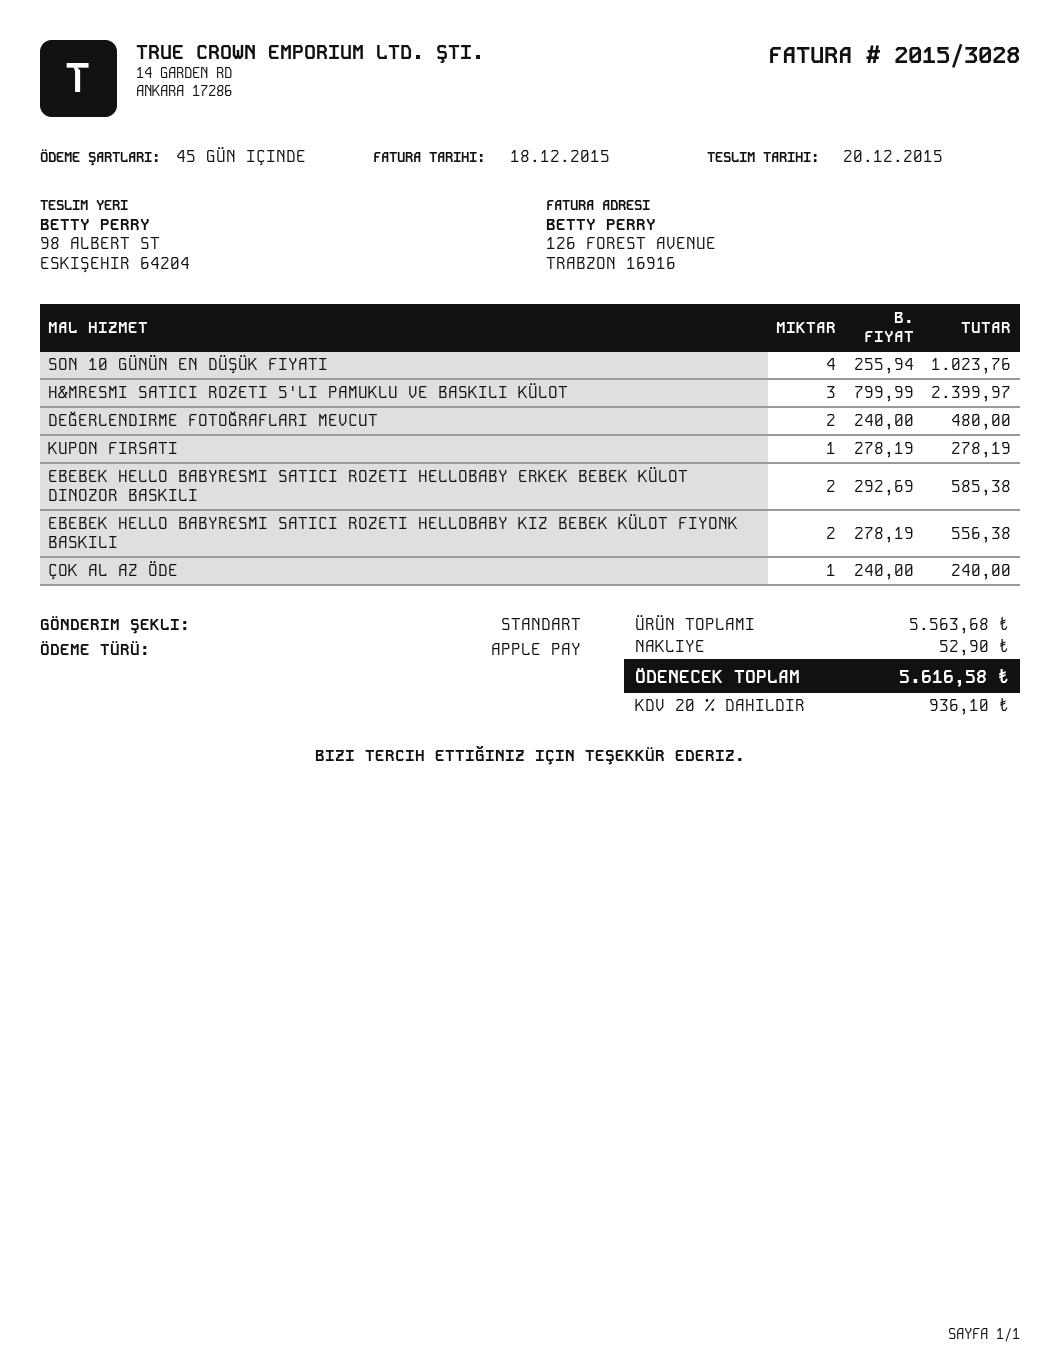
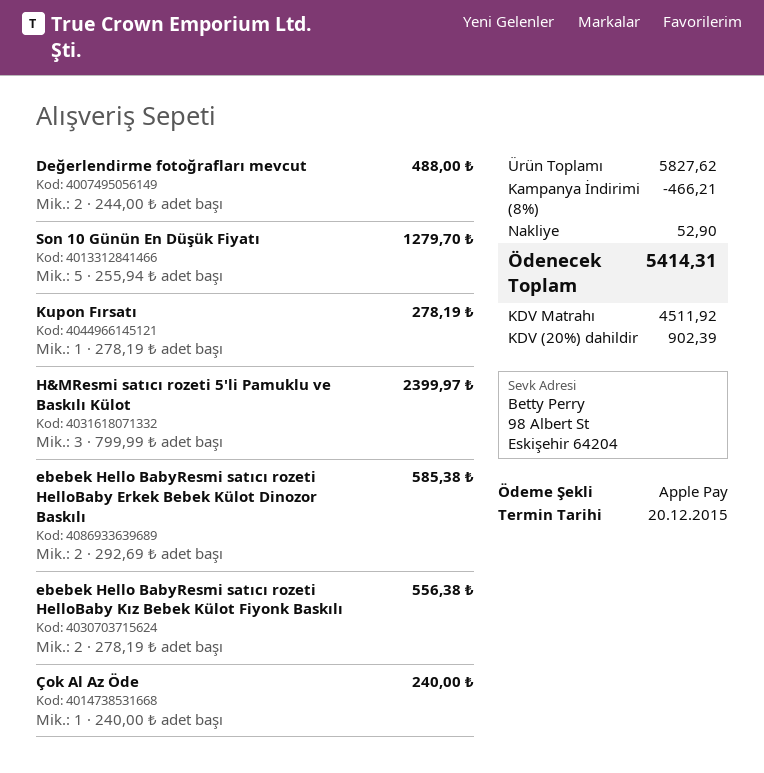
SON 10 GÜNÜN EN DÜŞÜK FIYATI: 4 x 255.94 = 1023.76 -> 5 x 255.94 = 1279.70
DEĞERLENDIRME FOTOĞRAFLARI MEVCUT: 2 x 240.00 = 480.00 -> 2 x 244.00 = 488.00
subtotal: 5563.68 -> 5827.62
discount: none -> 8% = 466.21
tax: 20% = 936.10 -> 20% = 902.39
total: 5616.58 -> 5414.31

